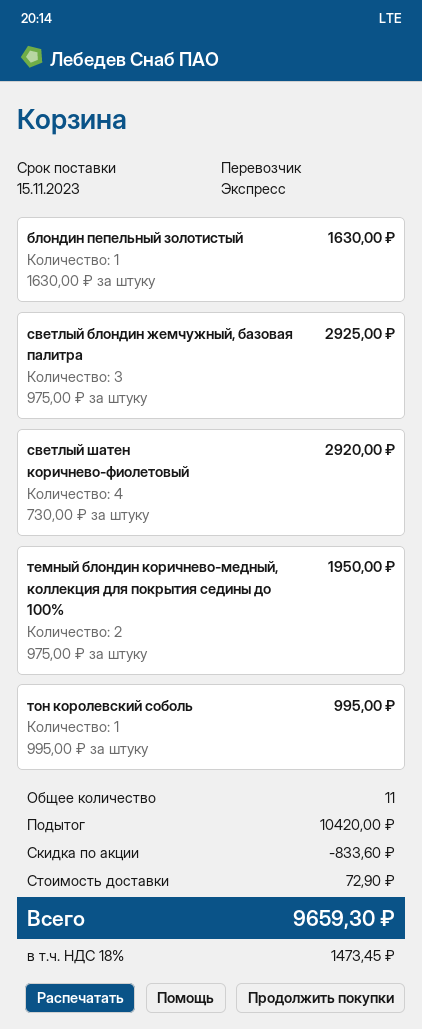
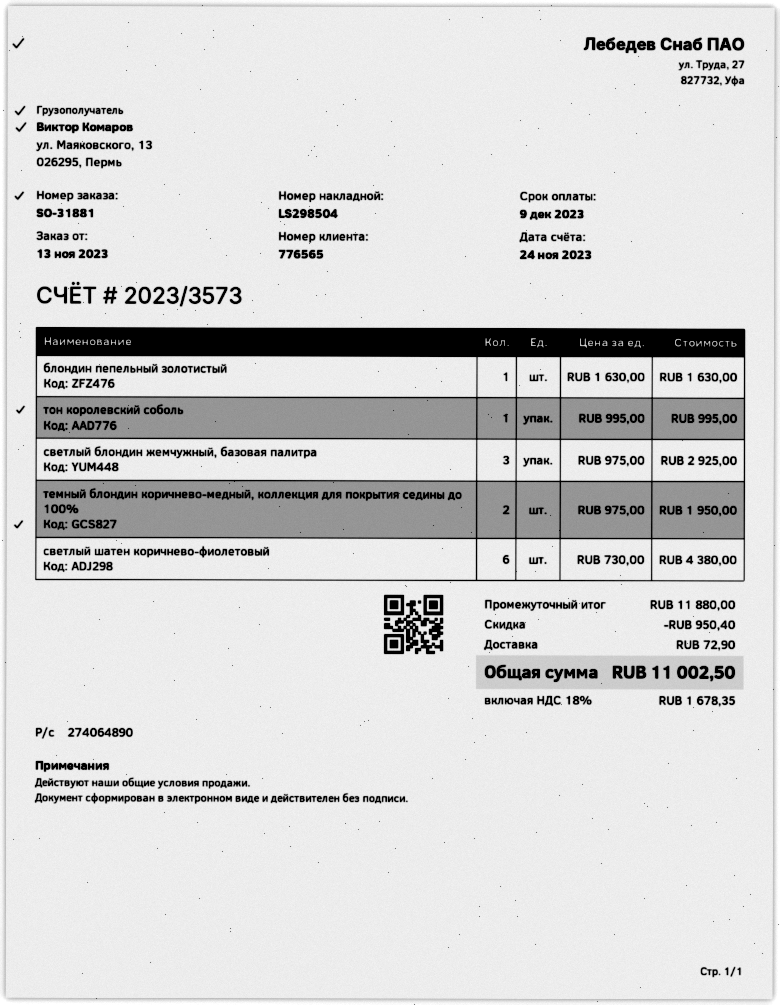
светлый шатен коричнево-фиолетовый: 4 x 730.00 = 2920.00 -> 6 x 730.00 = 4380.00
subtotal: 10420.00 -> 11880.00
discount: 833.60 -> 950.40
tax: 18% = 1473.45 -> 18% = 1678.35
total: 9659.30 -> 11002.50

